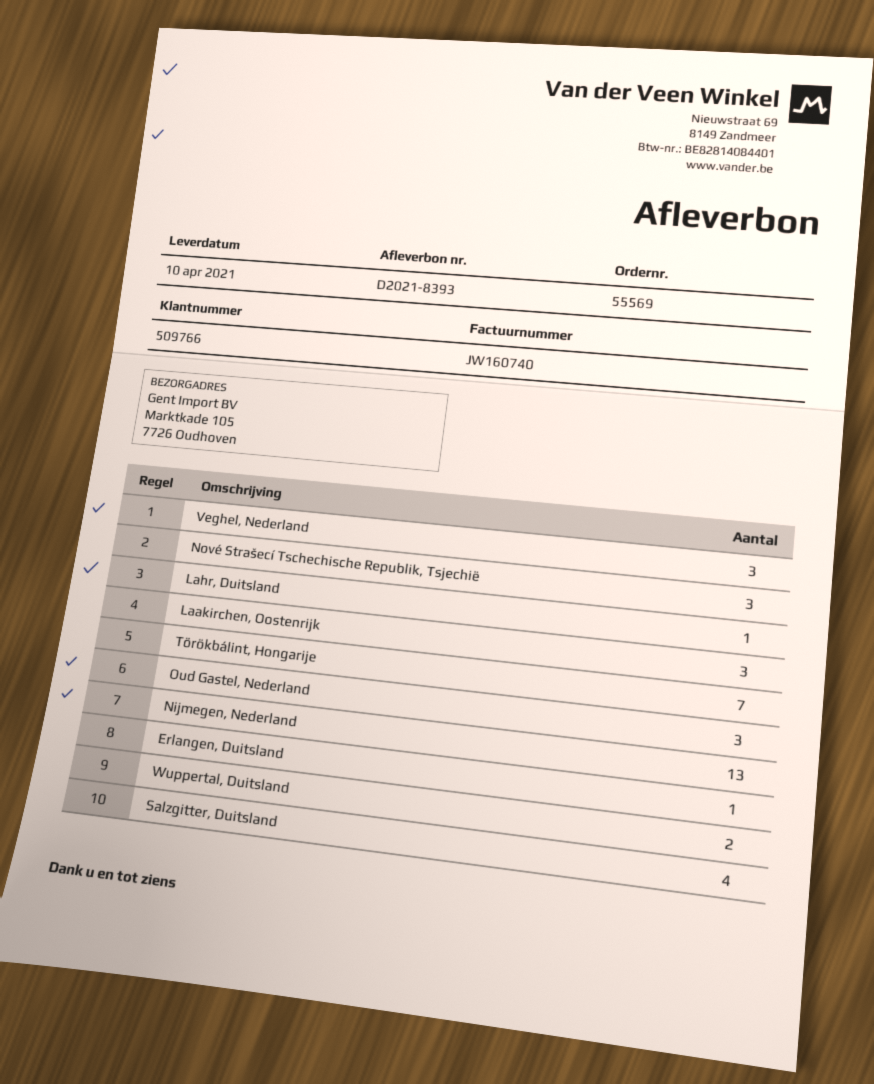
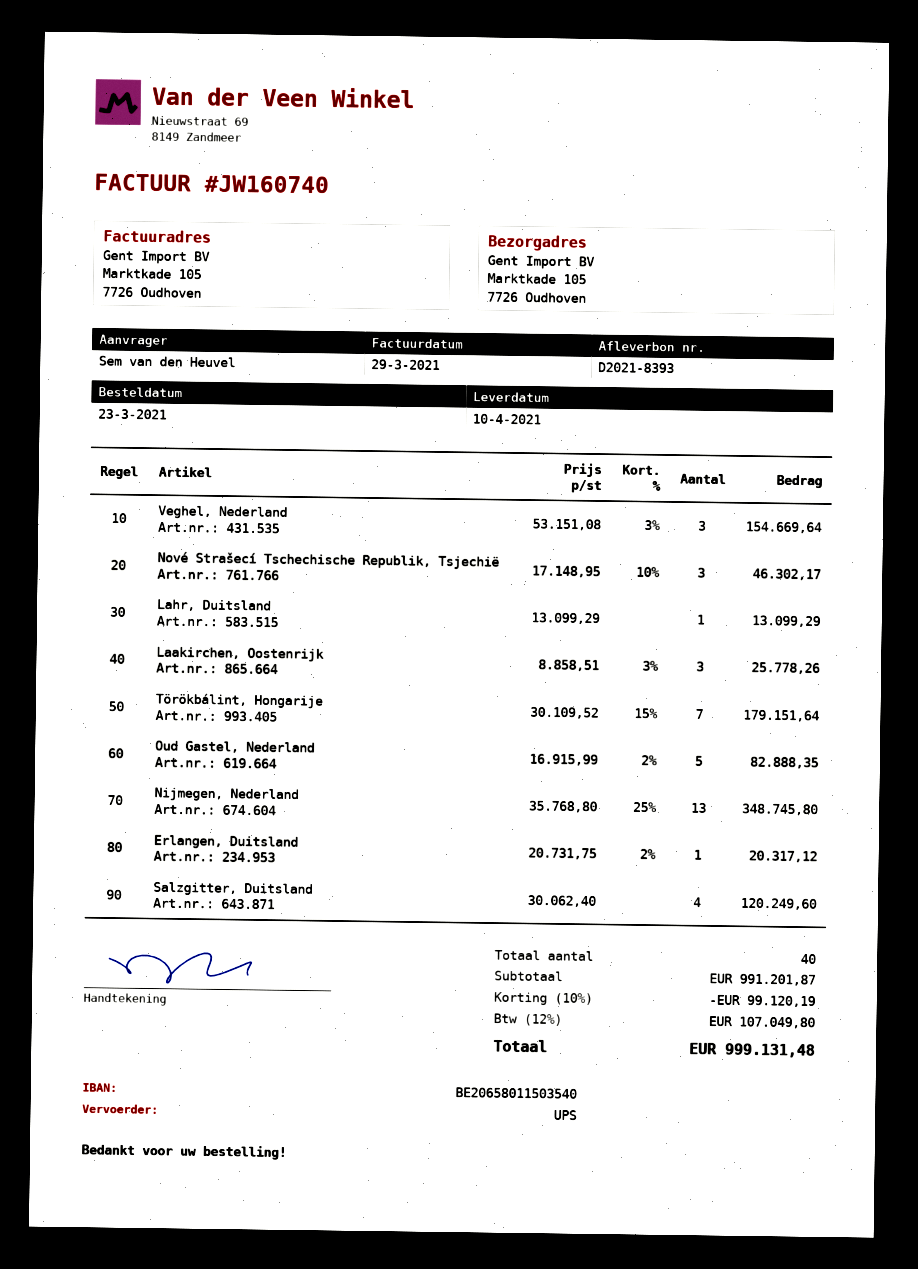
Oud Gastel, Nederland: 3 -> 5
Wuppertal, Duitsland: 2 -> none

